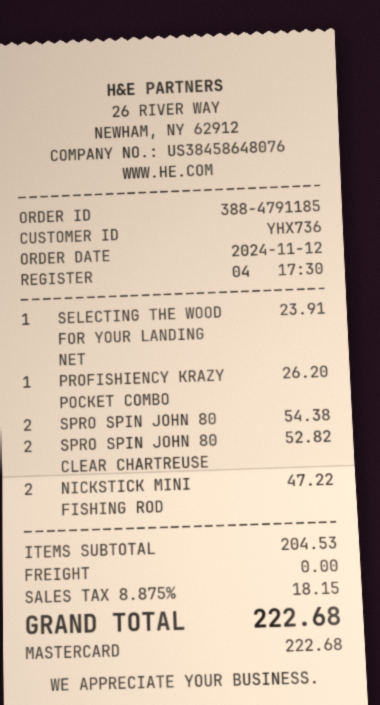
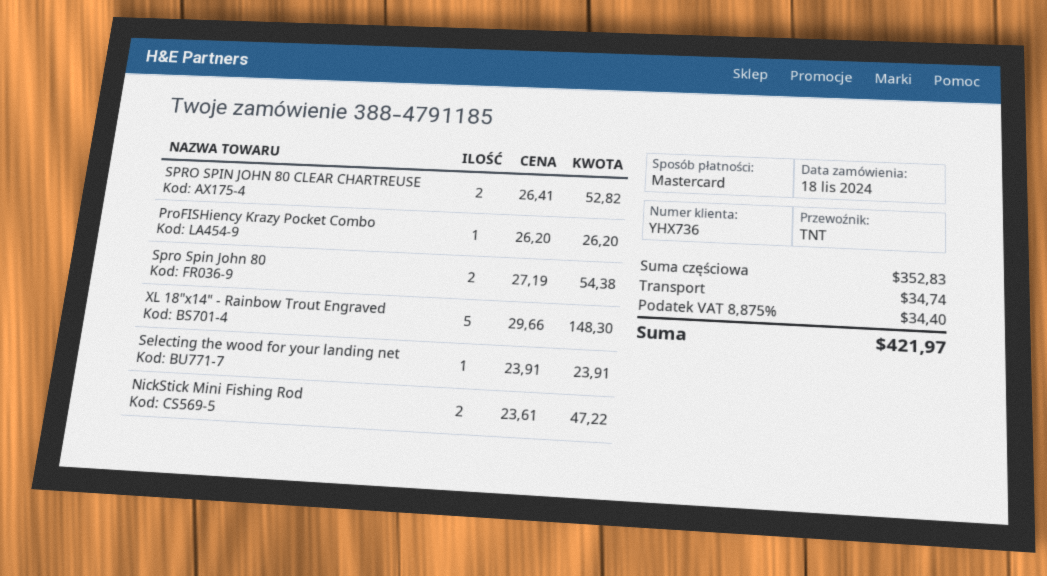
order date: 2024-11-12 -> 2024-11-18
XL 18"x14" - Rainbow Trout Engraved: none -> 5 for 148.30
subtotal: 204.53 -> 352.83
shipping: 0.00 -> 34.74
tax: 8.875% = 18.15 -> 8.875% = 34.40
total: 222.68 -> 421.97

